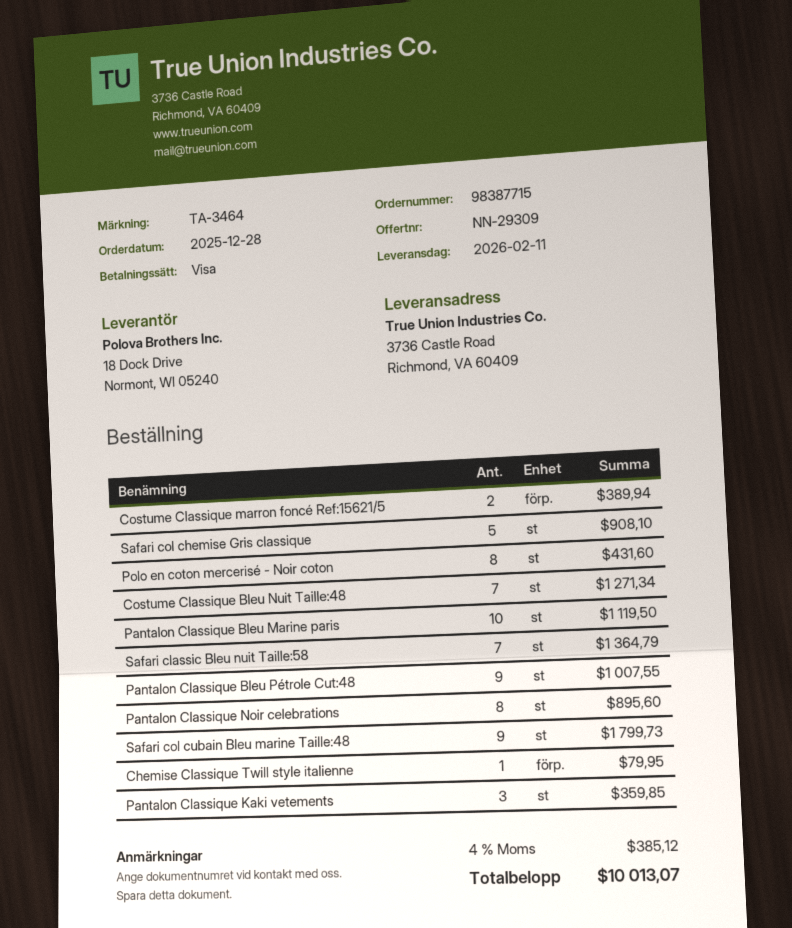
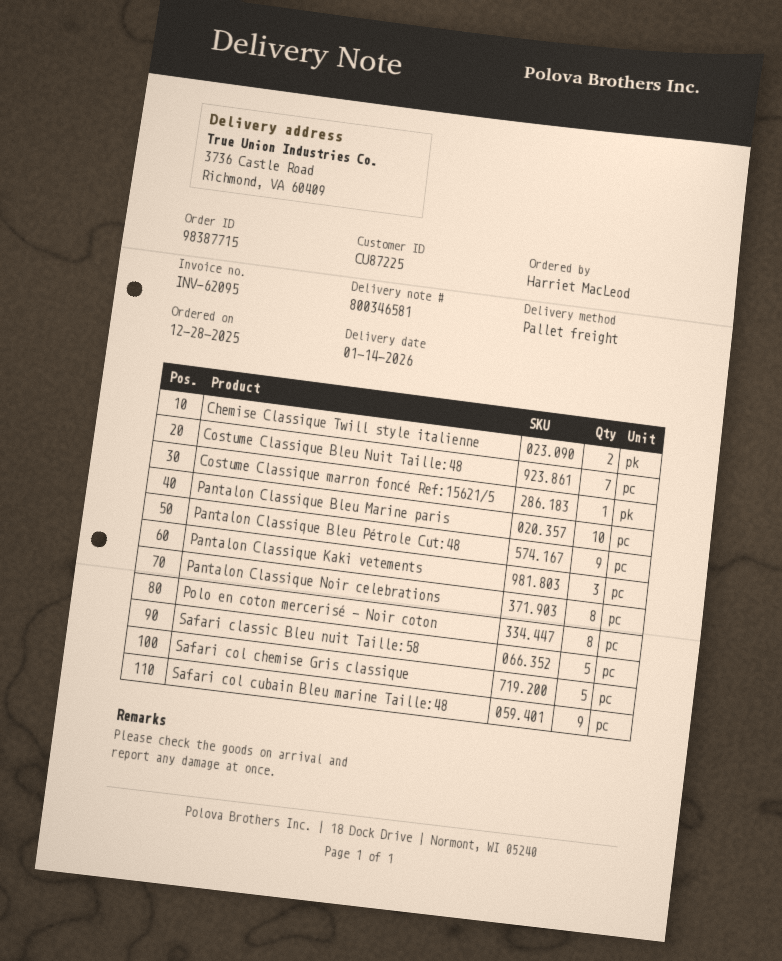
delivery date: 2026-02-11 -> 2026-01-14
Costume Classique marron foncé Ref:15621/5: 2 -> 1
Safari classic Bleu nuit Taille:58: 7 -> 5
Chemise Classique Twill style italienne: 1 -> 2

